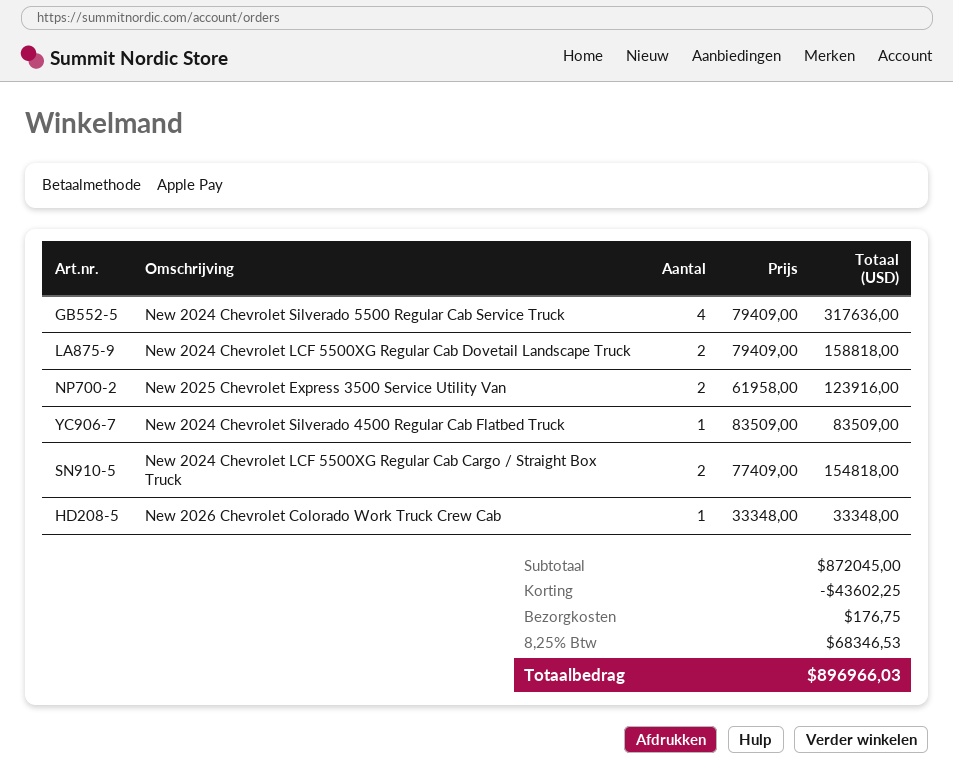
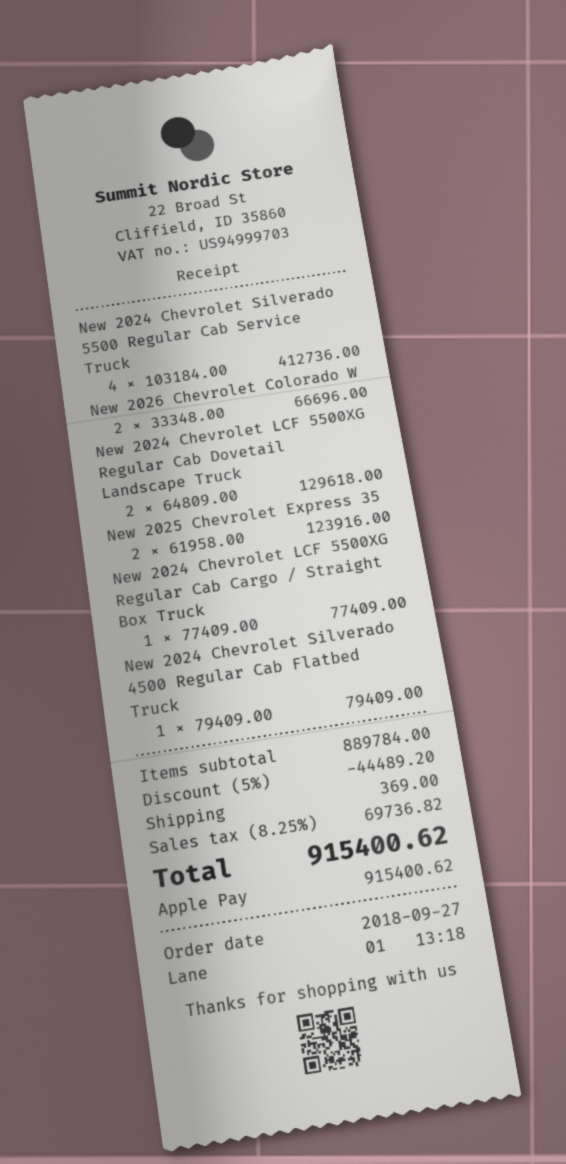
New 2024 Chevrolet Silverado 5500 Regular Cab Service Truck: 4 x 79409.00 = 317636.00 -> 4 x 103184.00 = 412736.00
New 2024 Chevrolet LCF 5500XG Regular Cab Dovetail Landscape Truck: 2 x 79409.00 = 158818.00 -> 2 x 64809.00 = 129618.00
New 2024 Chevrolet Silverado 4500 Regular Cab Flatbed Truck: 1 x 83509.00 = 83509.00 -> 1 x 79409.00 = 79409.00
New 2024 Chevrolet LCF 5500XG Regular Cab Cargo / Straight Box Truck: 2 x 77409.00 = 154818.00 -> 1 x 77409.00 = 77409.00
New 2026 Chevrolet Colorado Work Truck Crew Cab: 1 x 33348.00 = 33348.00 -> 2 x 33348.00 = 66696.00
subtotal: 872045.00 -> 889784.00
discount: 43602.25 -> 44489.20
shipping: 176.75 -> 369.00
tax: 8.25% = 68346.53 -> 8.25% = 69736.82
total: 896966.03 -> 915400.62

